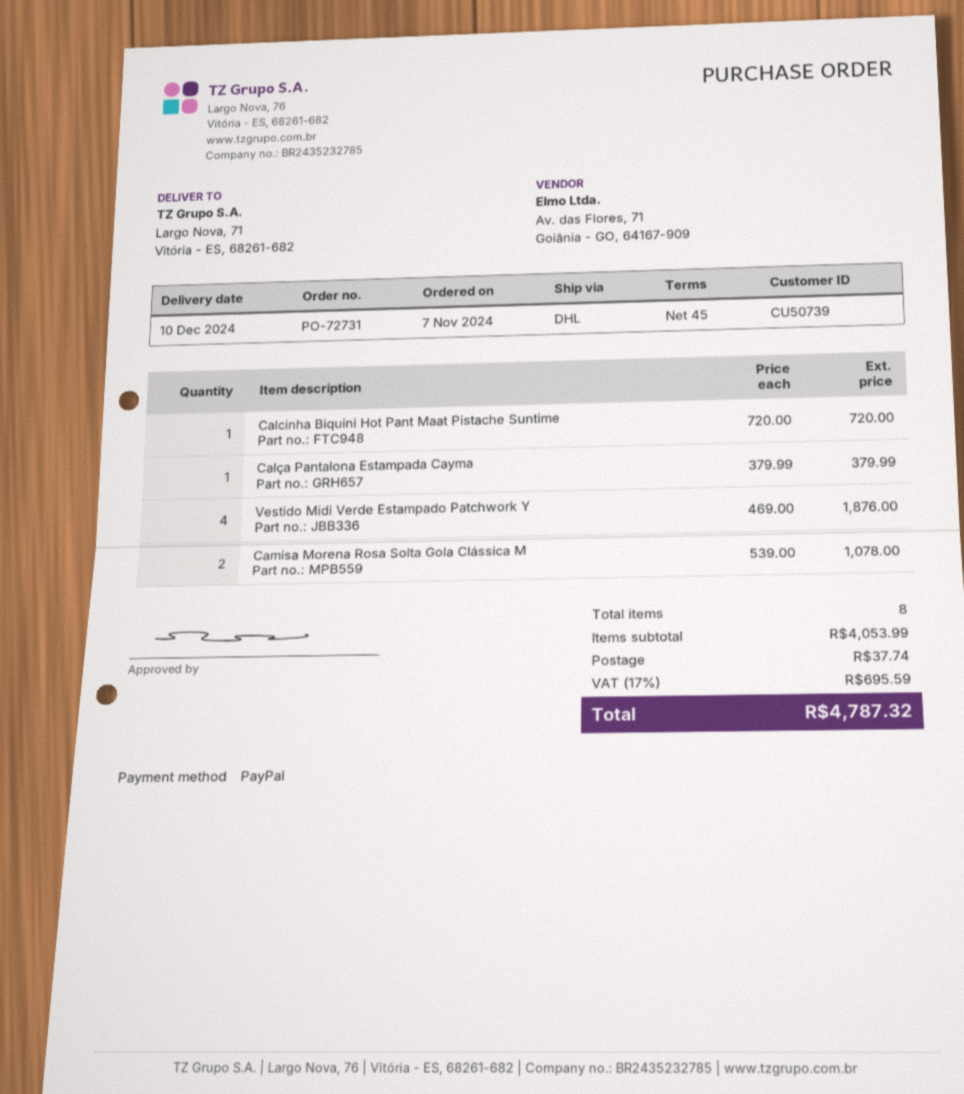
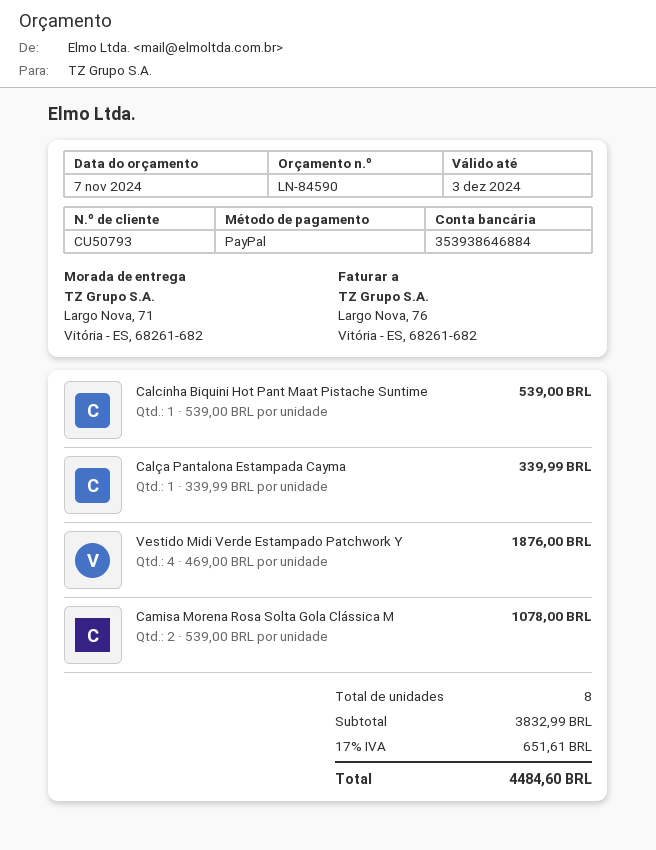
customer number: CU50739 -> CU50793
Calcinha Biquini Hot Pant Maat Pistache Suntime: 1 x 720.00 = 720.00 -> 1 x 539.00 = 539.00
Calça Pantalona Estampada Cayma: 1 x 379.99 = 379.99 -> 1 x 339.99 = 339.99
subtotal: 4053.99 -> 3832.99
shipping: 37.74 -> none
tax: 17% = 695.59 -> 17% = 651.61
total: 4787.32 -> 4484.60

